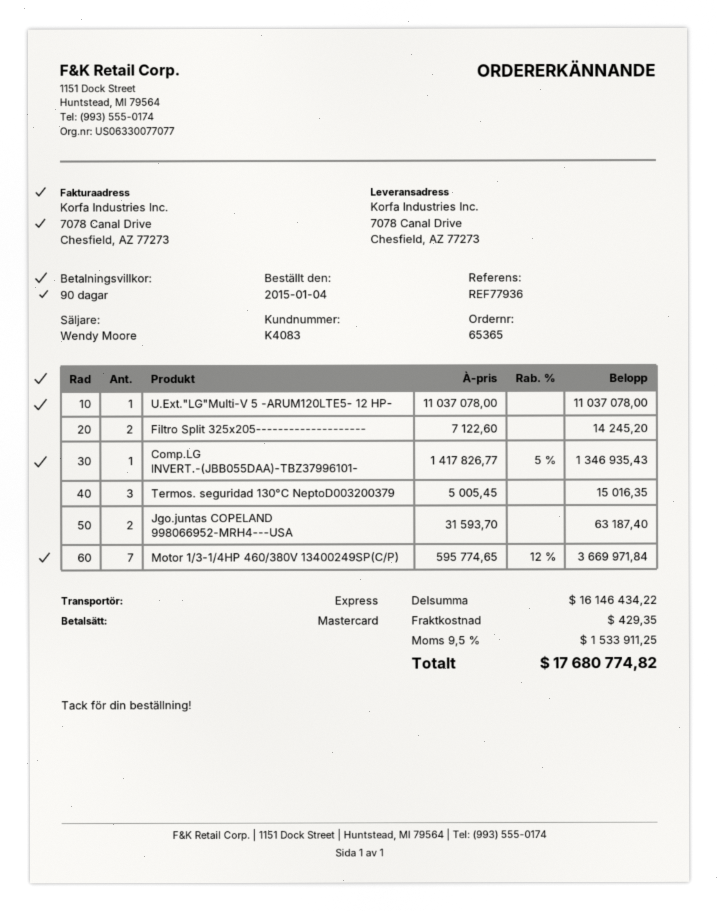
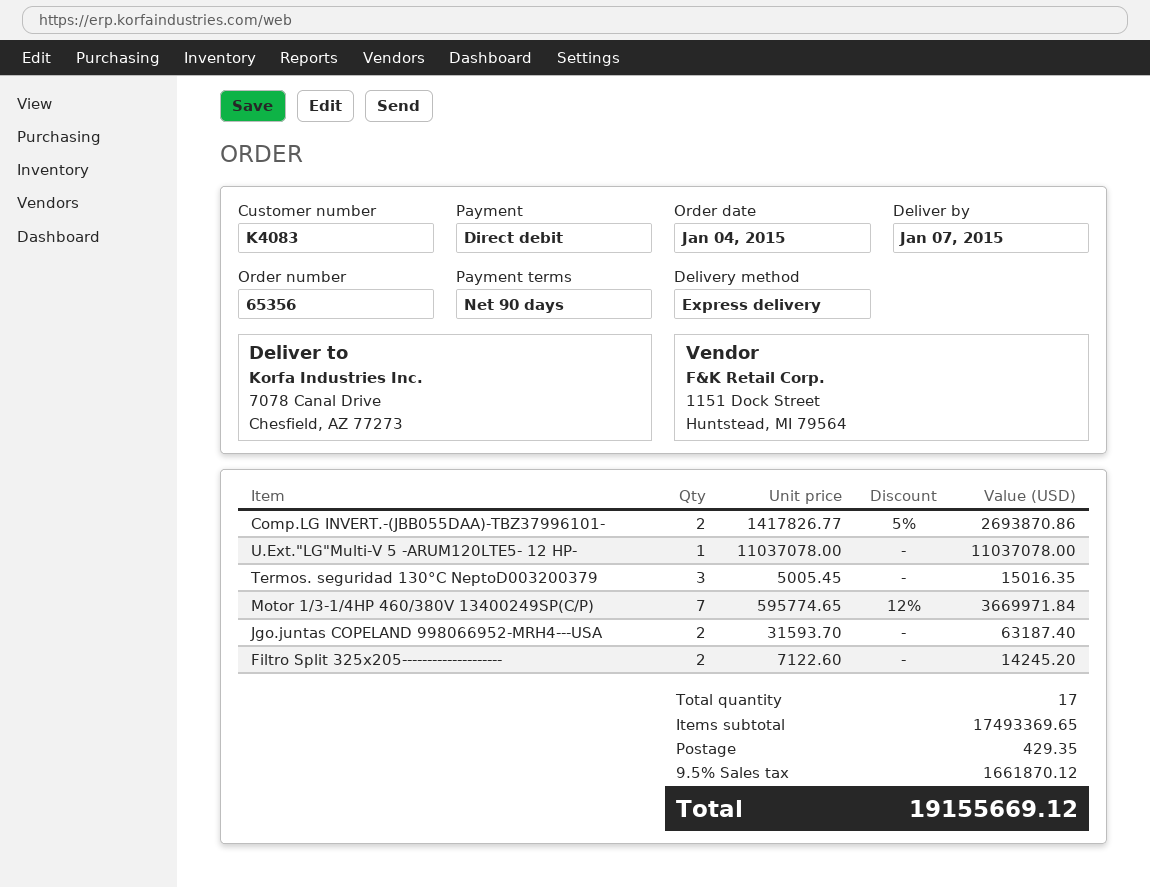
order number: 65365 -> 65356
payment method: Mastercard -> direct debit
Comp.LG INVERT.-(JBB055DAA)-TBZ37996101-: 1 x 1417826.77 - 5% = 1346935.43 -> 2 x 1417826.77 - 5% = 2693870.86
subtotal: 16146434.22 -> 17493369.65
tax: 9.5% = 1533911.25 -> 9.5% = 1661870.12
total: 17680774.82 -> 19155669.12

